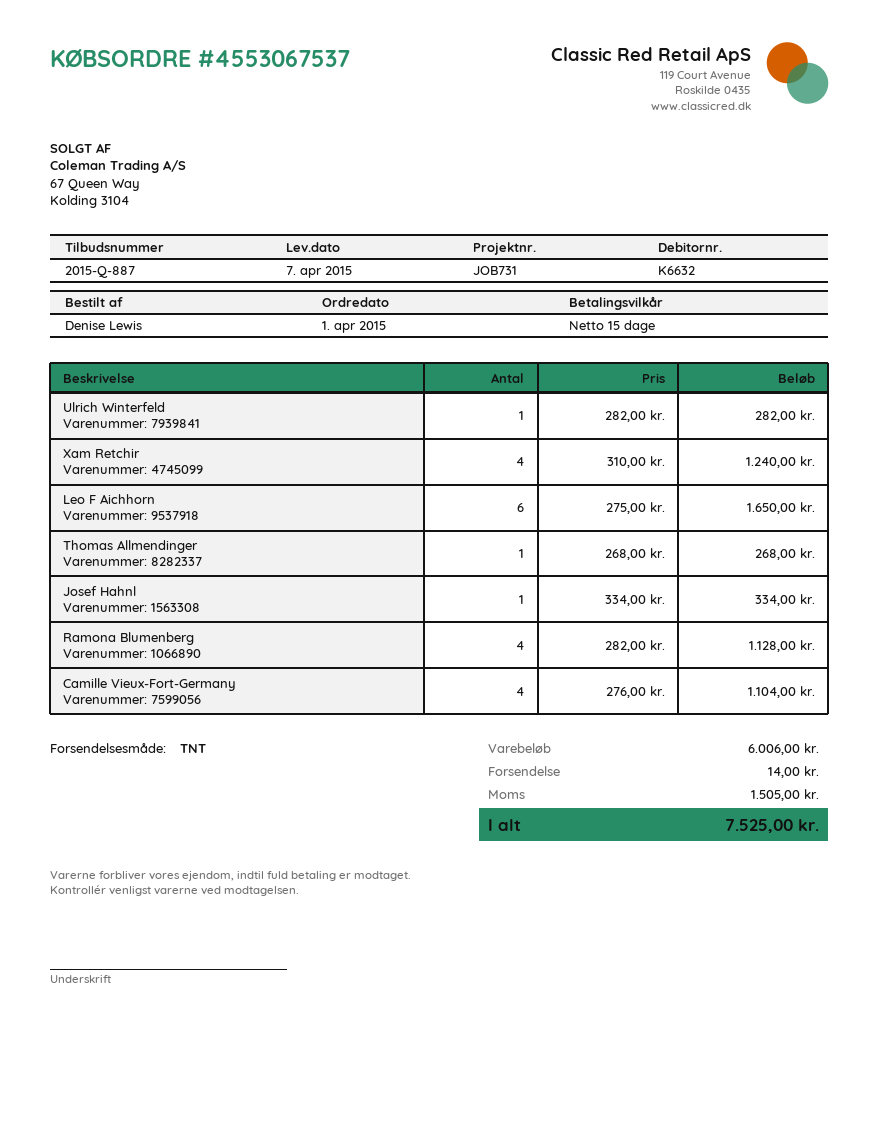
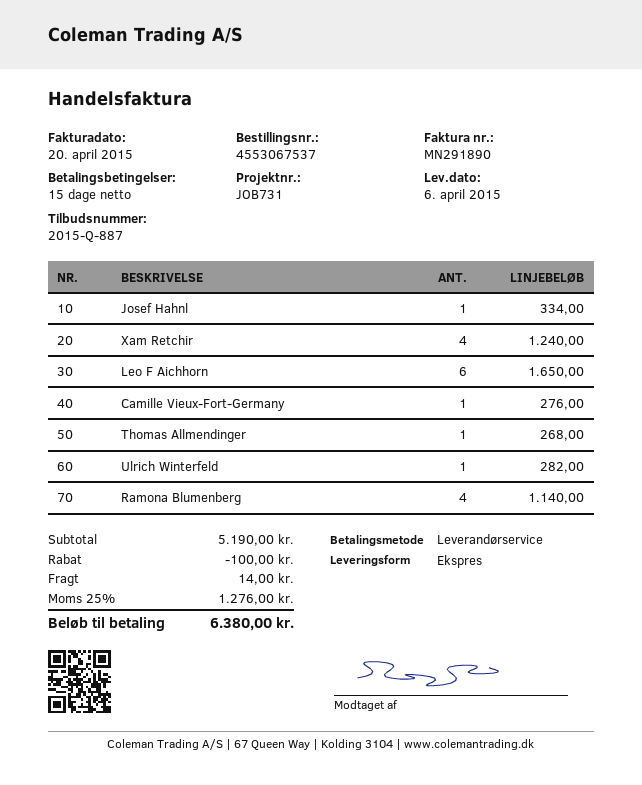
delivery date: 2015-04-07 -> 2015-04-06
shipping method: TNT -> express
Ramona Blumenberg: 4 for 1128.00 -> 4 for 1140.00
Camille Vieux-Fort-Germany: 4 for 1104.00 -> 1 for 276.00
subtotal: 6006.00 -> 5190.00
discount: none -> 100.00
tax: 1505.00 -> 1276.00
total: 7525.00 -> 6380.00

